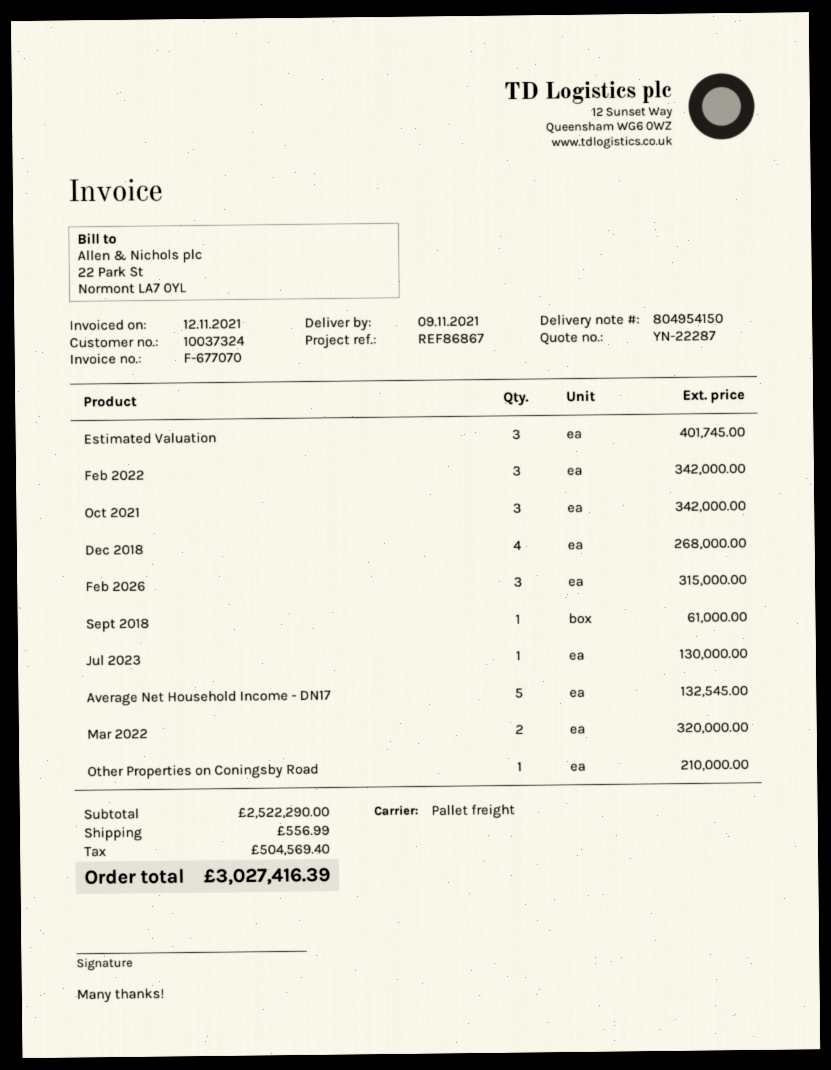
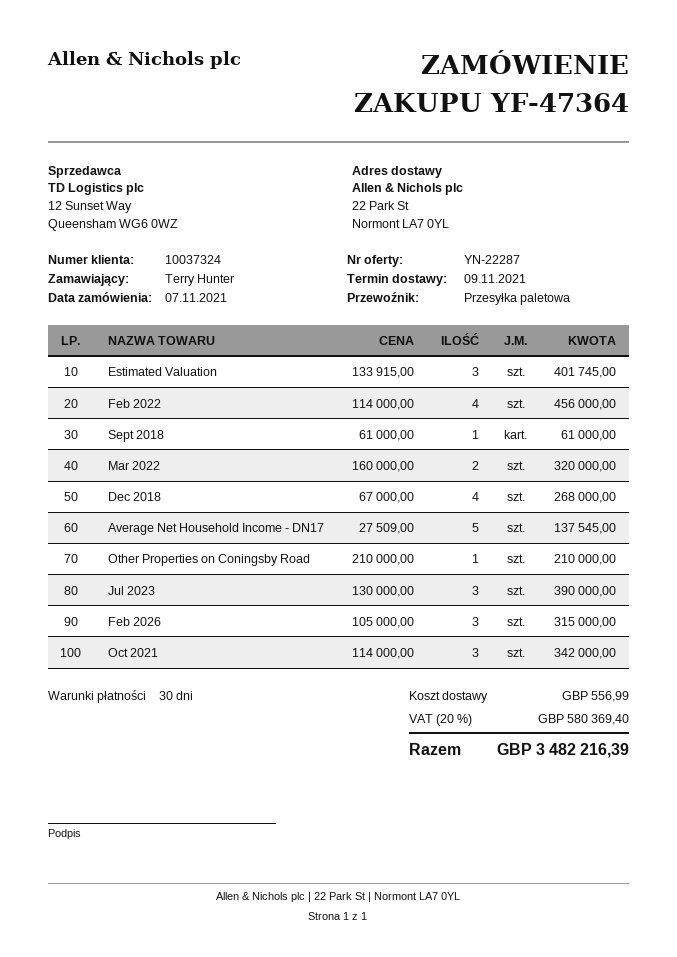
Feb 2022: 3 for 342000.00 -> 4 for 456000.00
Jul 2023: 1 for 130000.00 -> 3 for 390000.00
Average Net Household Income - DN17: 5 for 132545.00 -> 5 for 137545.00
tax: 504569.40 -> 580369.40
total: 3027416.39 -> 3482216.39

